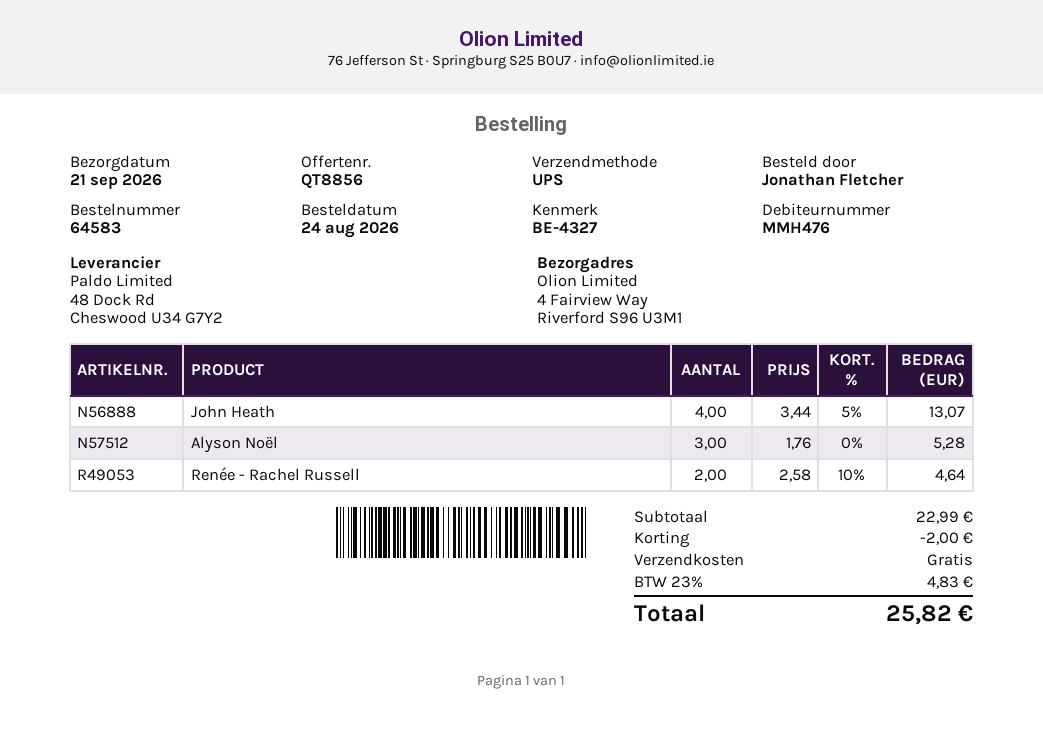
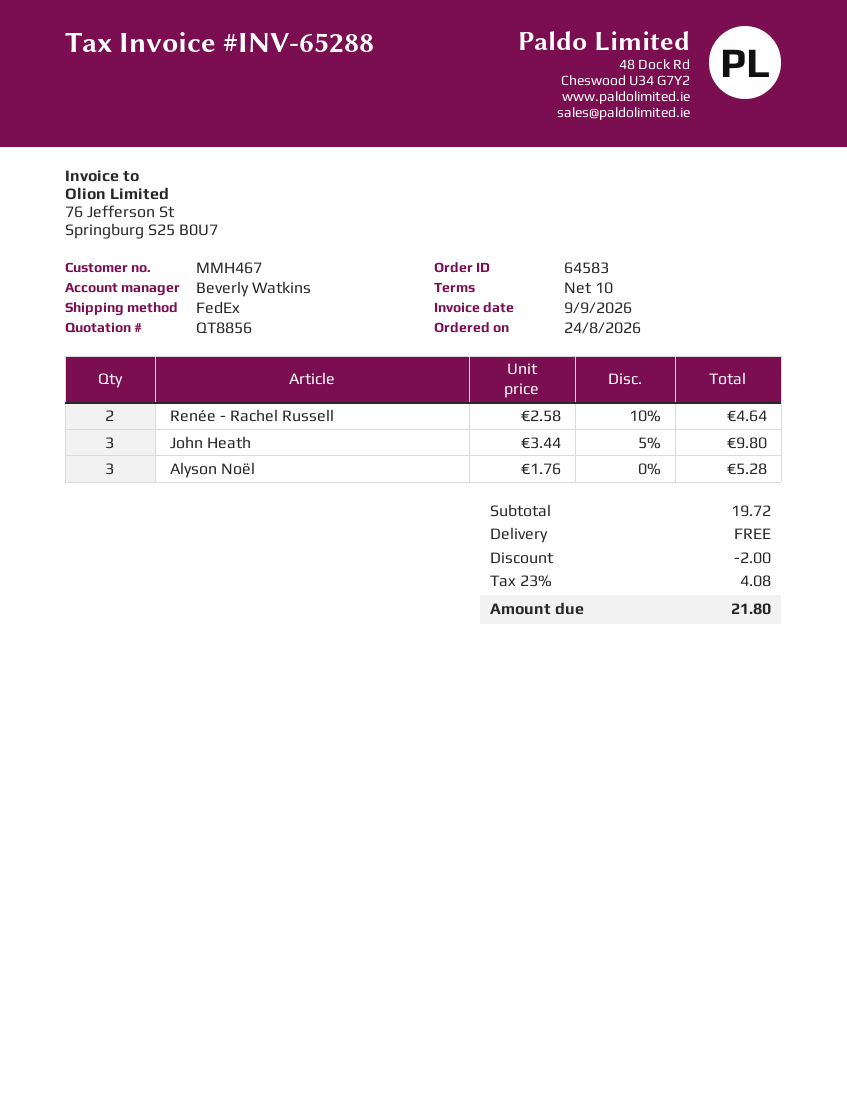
customer number: MMH476 -> MMH467
shipping method: UPS -> FedEx
John Heath: 4 x 3.44 - 5% = 13.07 -> 3 x 3.44 - 5% = 9.80
subtotal: 22.99 -> 19.72
tax: 23% = 4.83 -> 23% = 4.08
total: 25.82 -> 21.80

